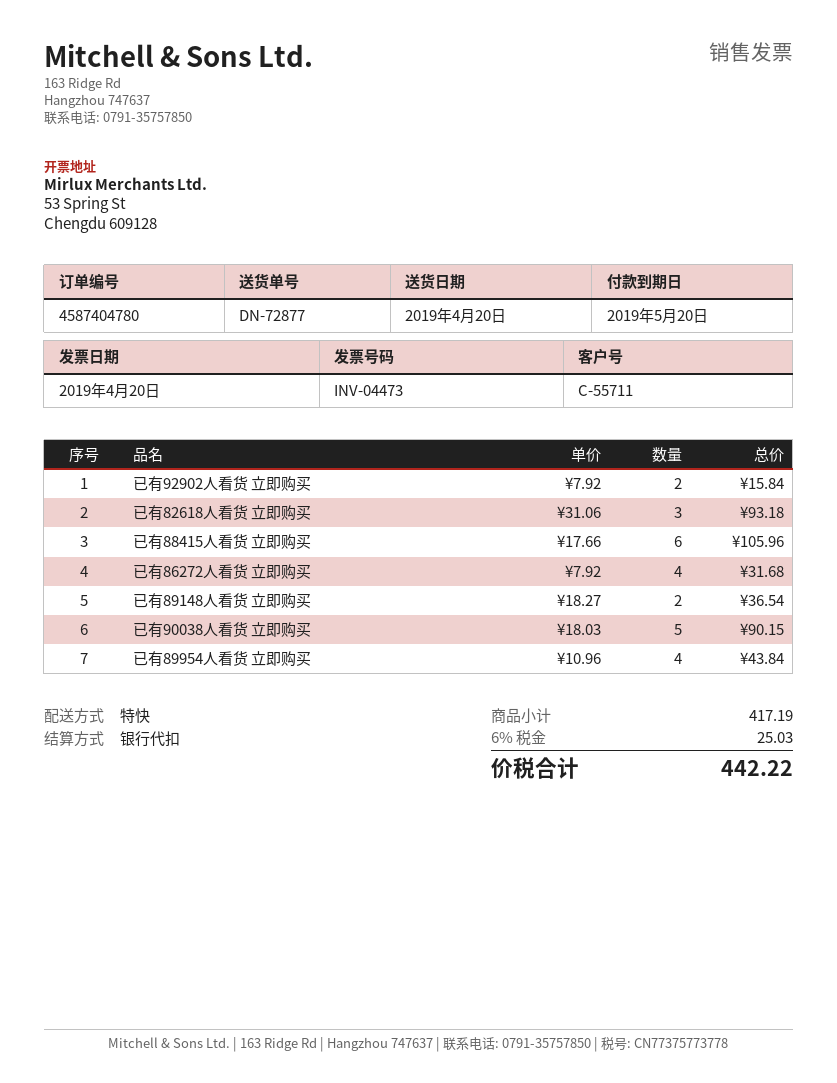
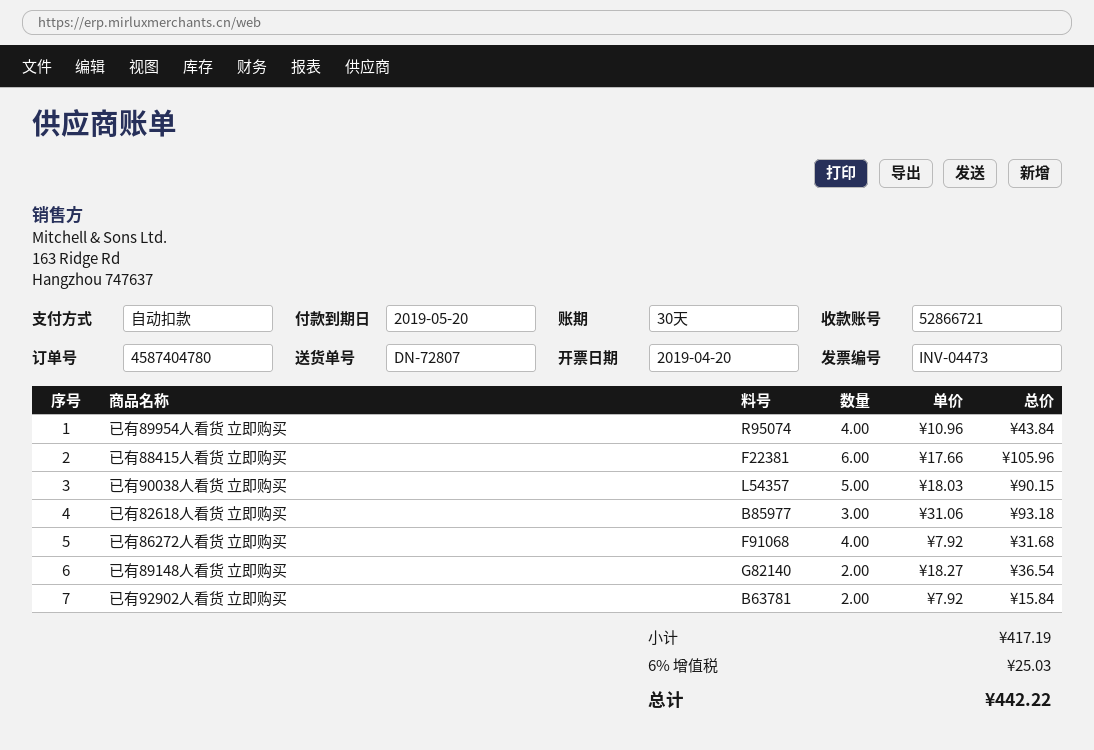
delivery note number: DN-72877 -> DN-72807

